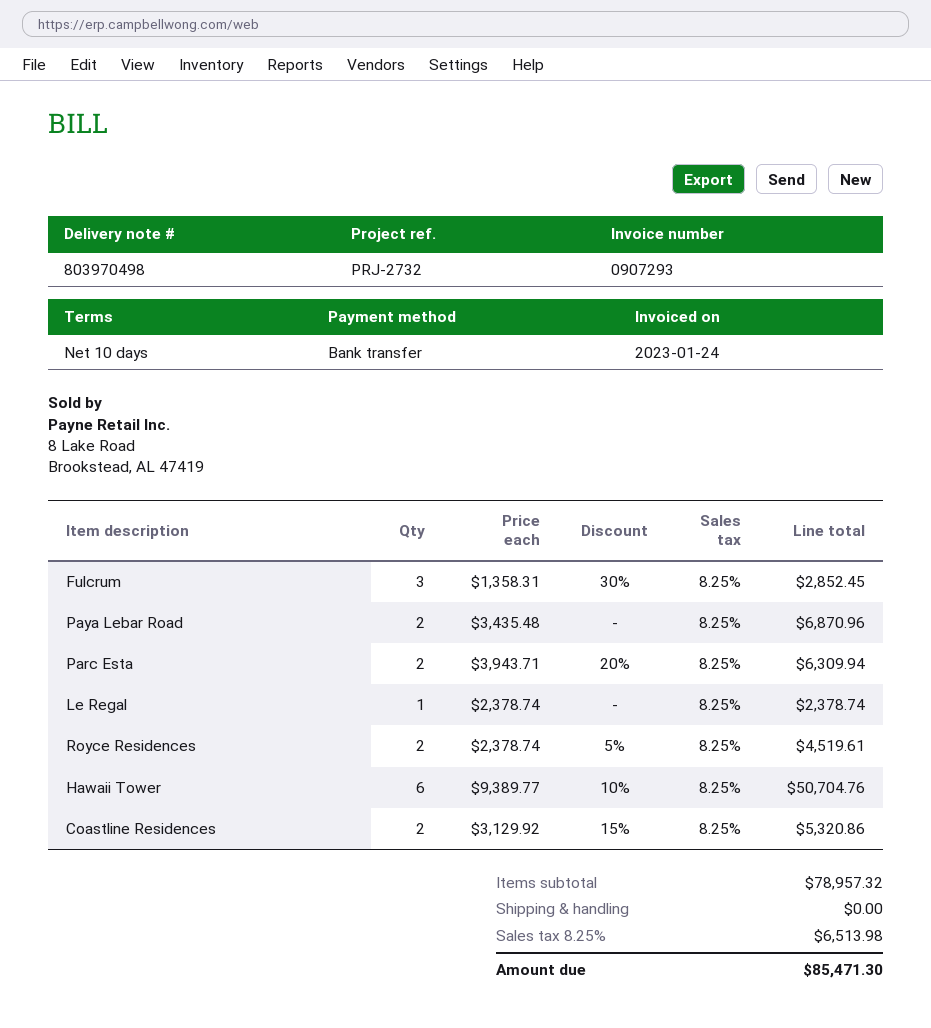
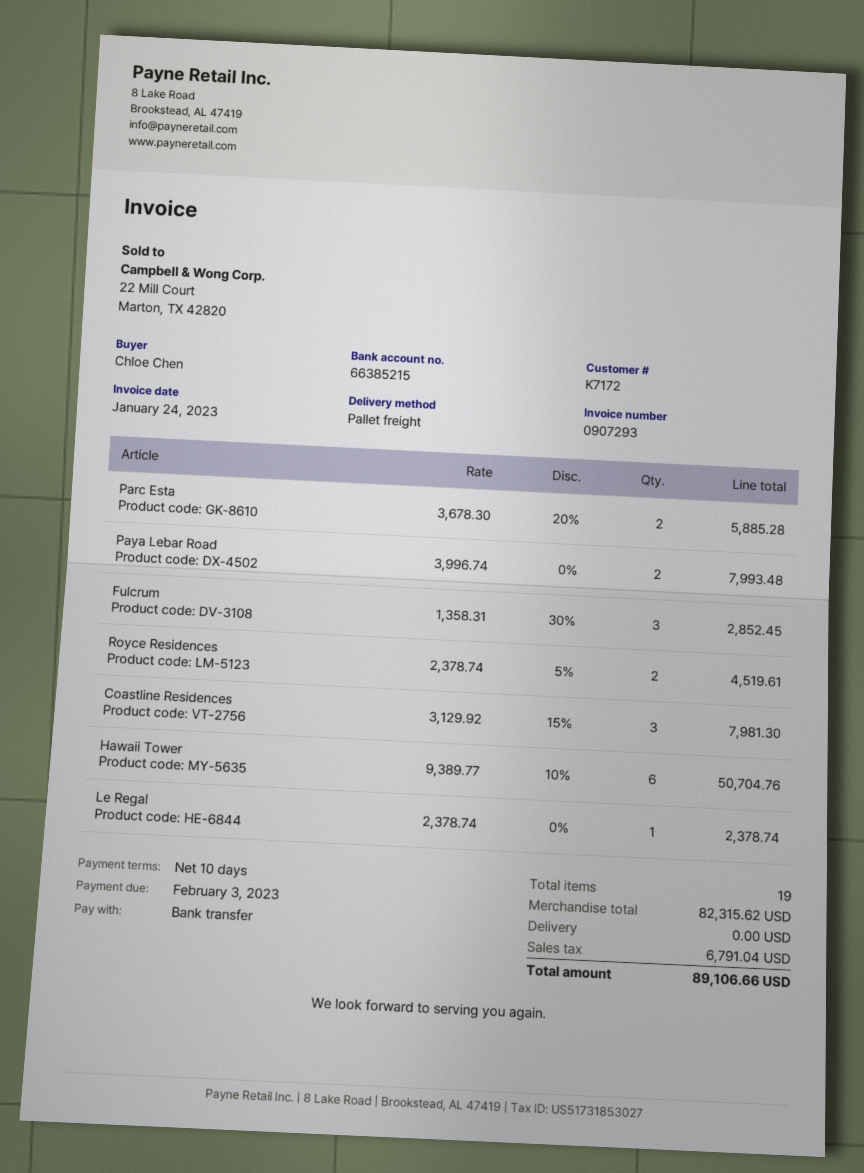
Paya Lebar Road: 2 x 3435.48 = 6870.96 -> 2 x 3996.74 = 7993.48
Parc Esta: 2 x 3943.71 - 20% = 6309.94 -> 2 x 3678.30 - 20% = 5885.28
Coastline Residences: 2 x 3129.92 - 15% = 5320.86 -> 3 x 3129.92 - 15% = 7981.30
subtotal: 78957.32 -> 82315.62
tax: 6513.98 -> 6791.04
total: 85471.30 -> 89106.66

